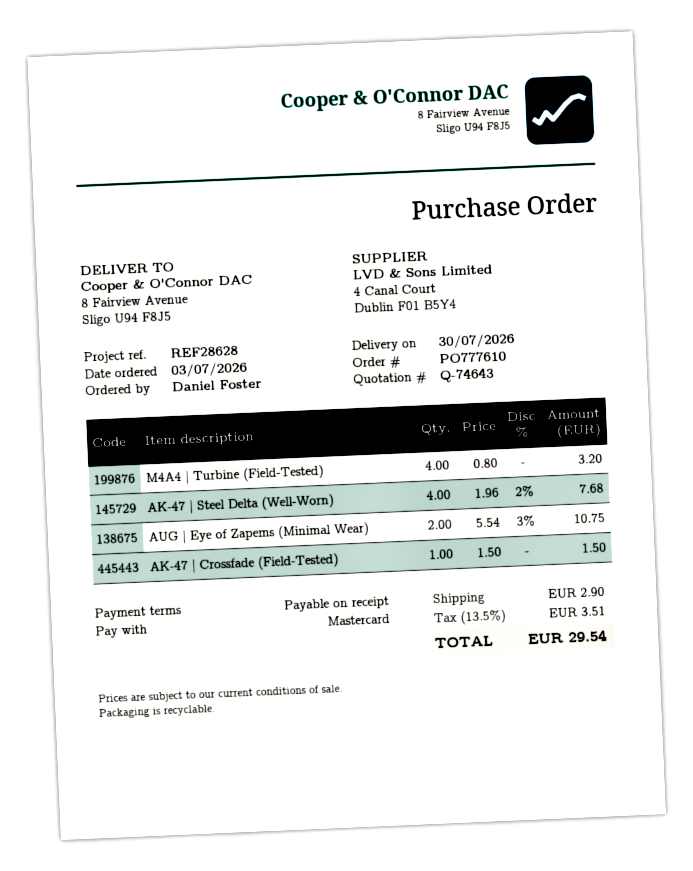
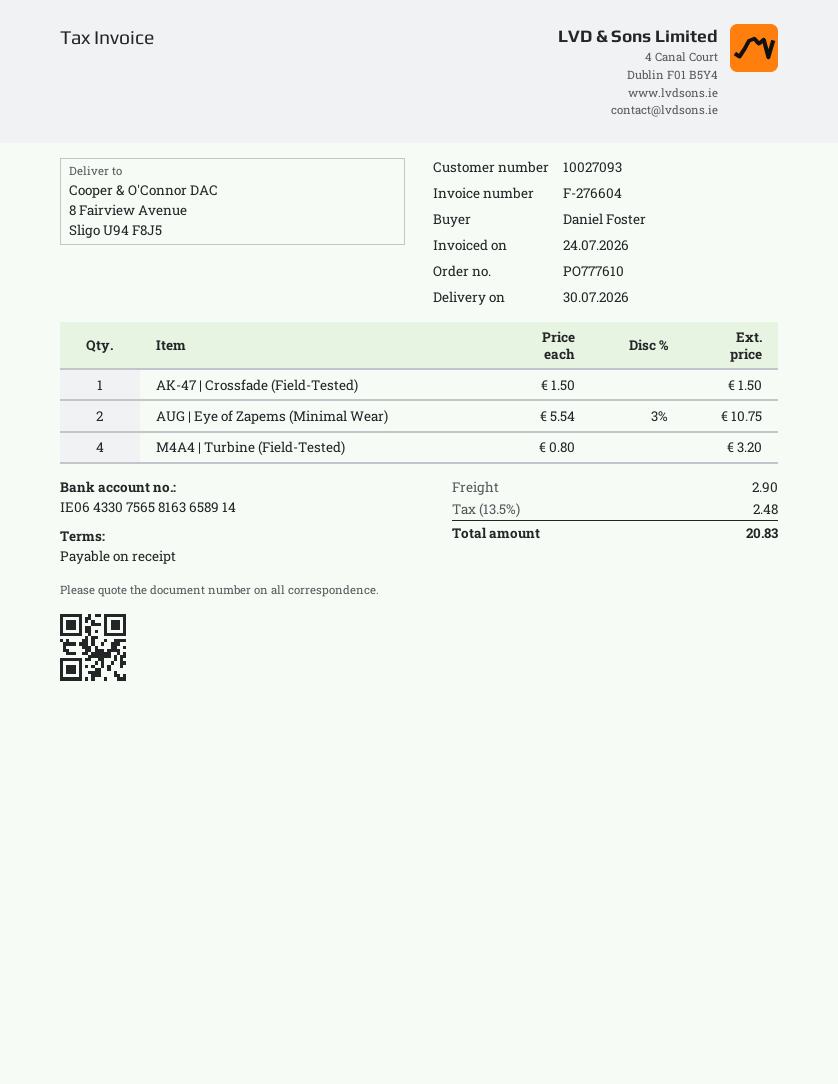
AK-47 | Steel Delta (Well-Worn): 4 x 1.96 - 2% = 7.68 -> none
tax: 13.5% = 3.51 -> 13.5% = 2.48
total: 29.54 -> 20.83

